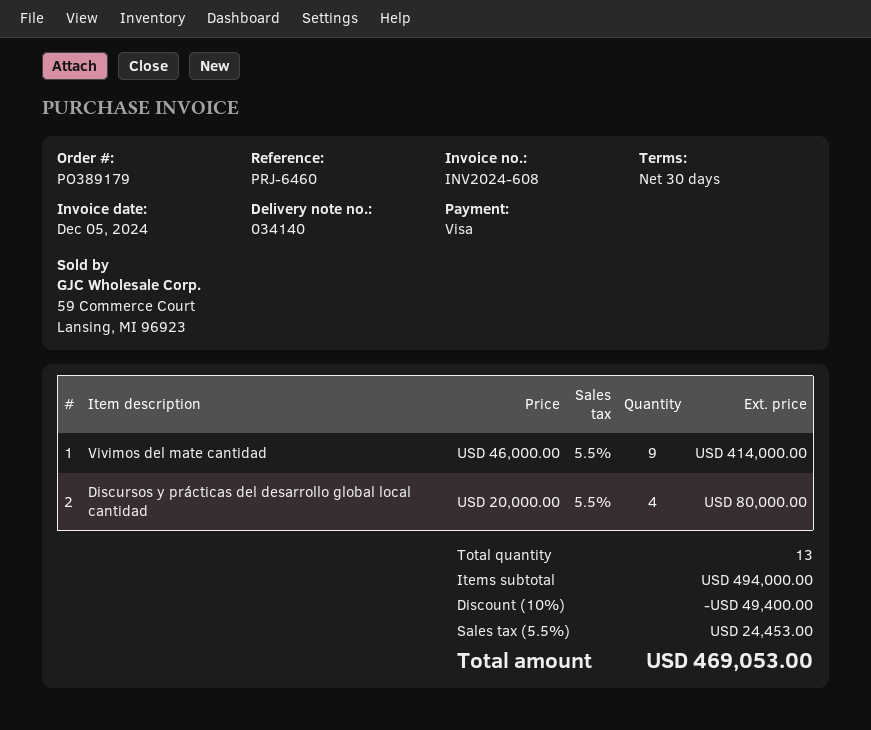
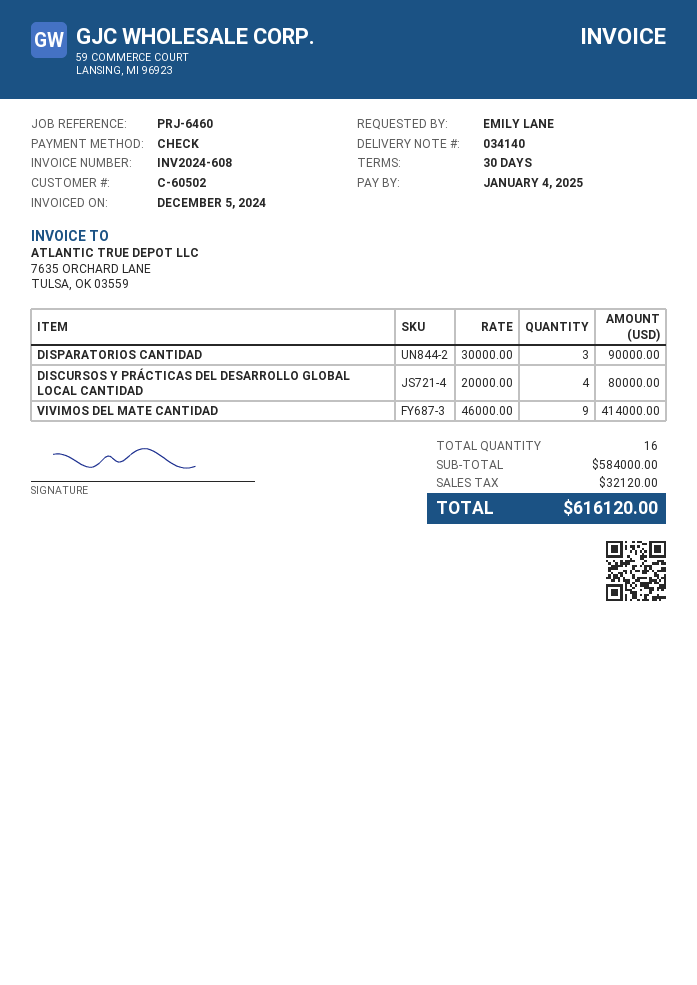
payment method: Visa -> cheque
DISPARATORIOS CANTIDAD: none -> 3 x 30000.00 = 90000.00
total quantity: 13 -> 16
subtotal: 494000.00 -> 584000.00
discount: 10% = 49400.00 -> none
tax: 24453.00 -> 32120.00
total: 469053.00 -> 616120.00

